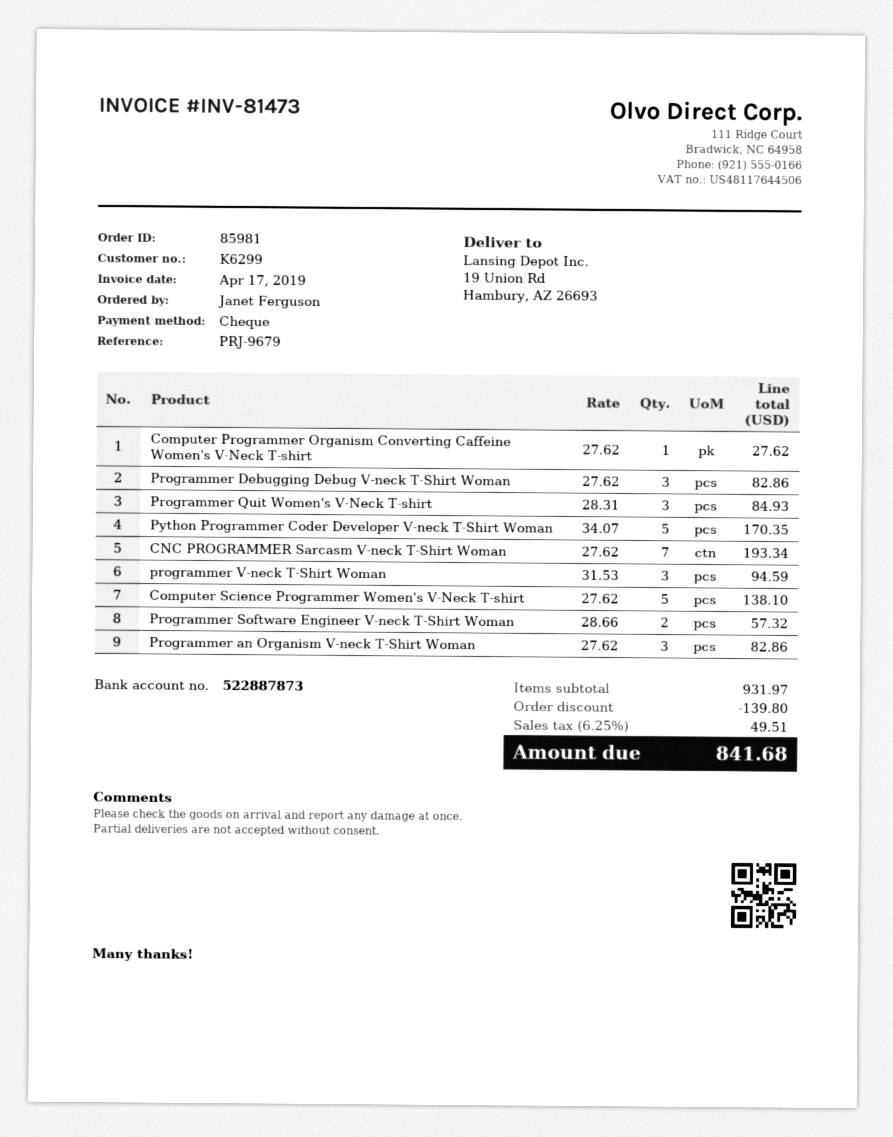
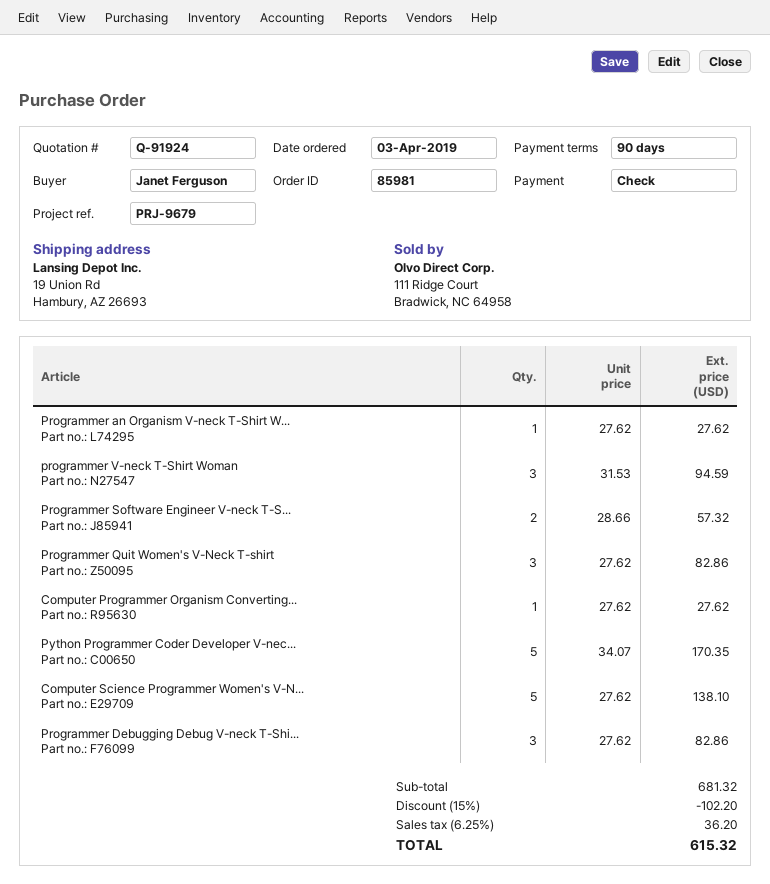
Programmer Quit Women's V-Neck T-shirt: 3 x 28.31 = 84.93 -> 3 x 27.62 = 82.86
CNC PROGRAMMER Sarcasm V-neck T-Shirt Woman: 7 x 27.62 = 193.34 -> none
Programmer an Organism V-neck T-Shirt Woman: 3 x 27.62 = 82.86 -> 1 x 27.62 = 27.62
subtotal: 931.97 -> 681.32
discount: 139.80 -> 102.20
tax: 6.25% = 49.51 -> 6.25% = 36.20
total: 841.68 -> 615.32

